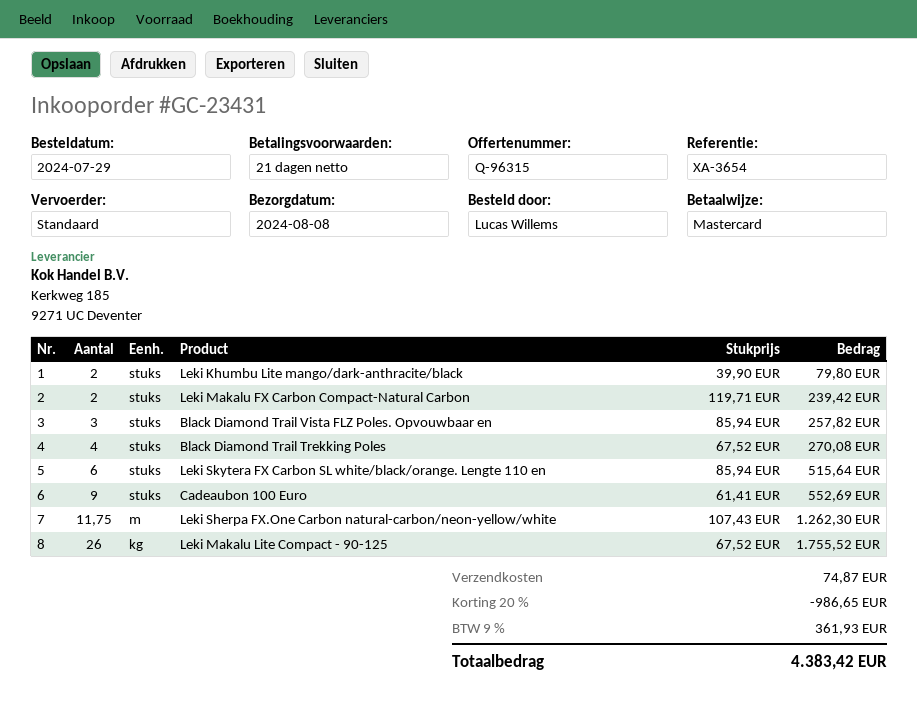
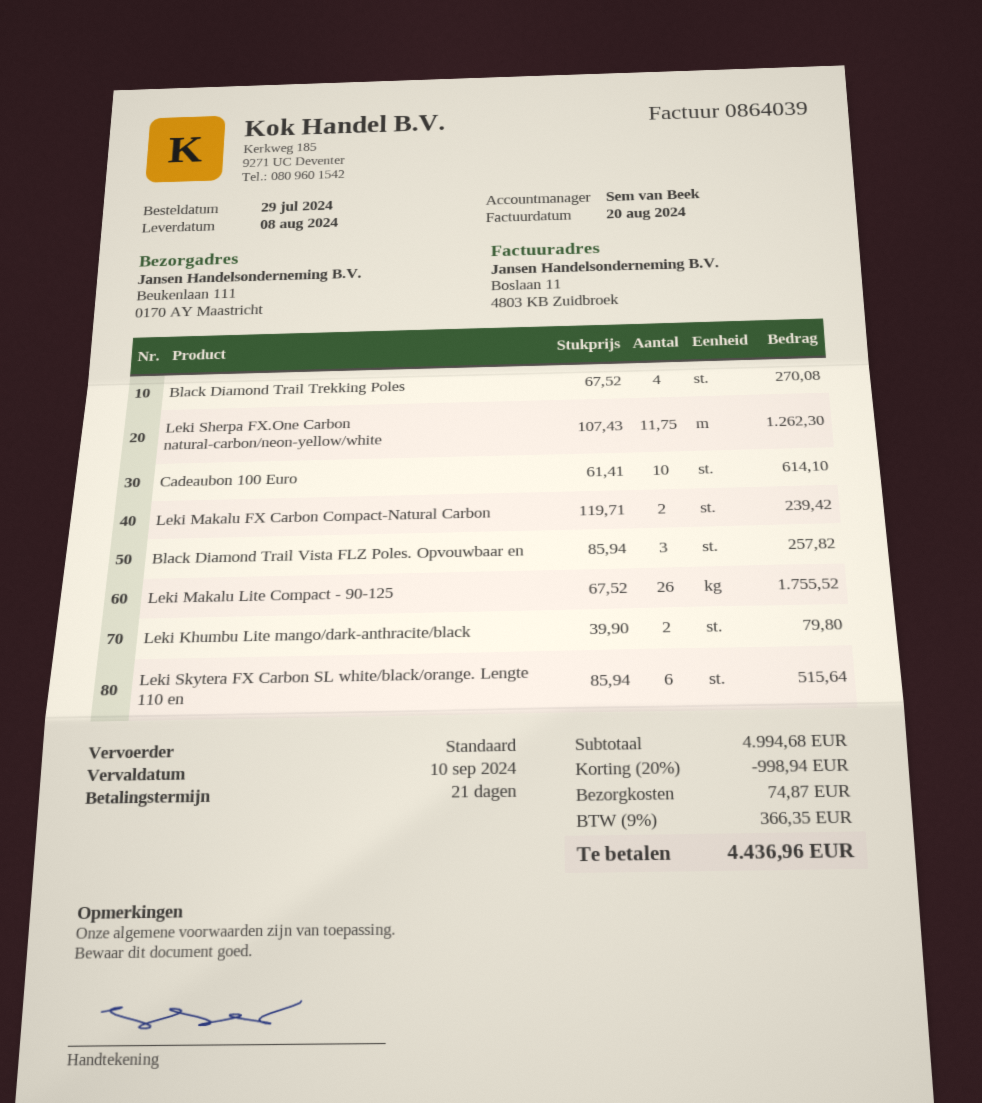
Cadeaubon 100 Euro: 9 x 61.41 = 552.69 -> 10 x 61.41 = 614.10
discount: 20% = 986.65 -> 20% = 998.94
tax: 9% = 361.93 -> 9% = 366.35
total: 4383.42 -> 4436.96

